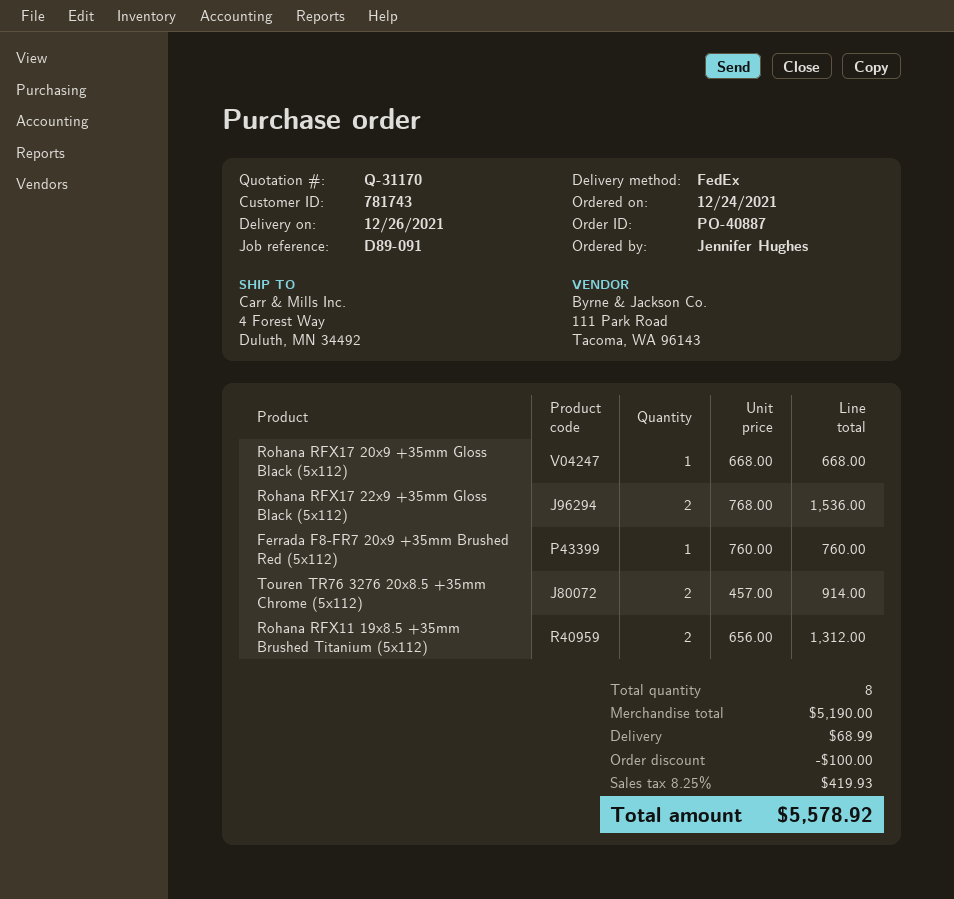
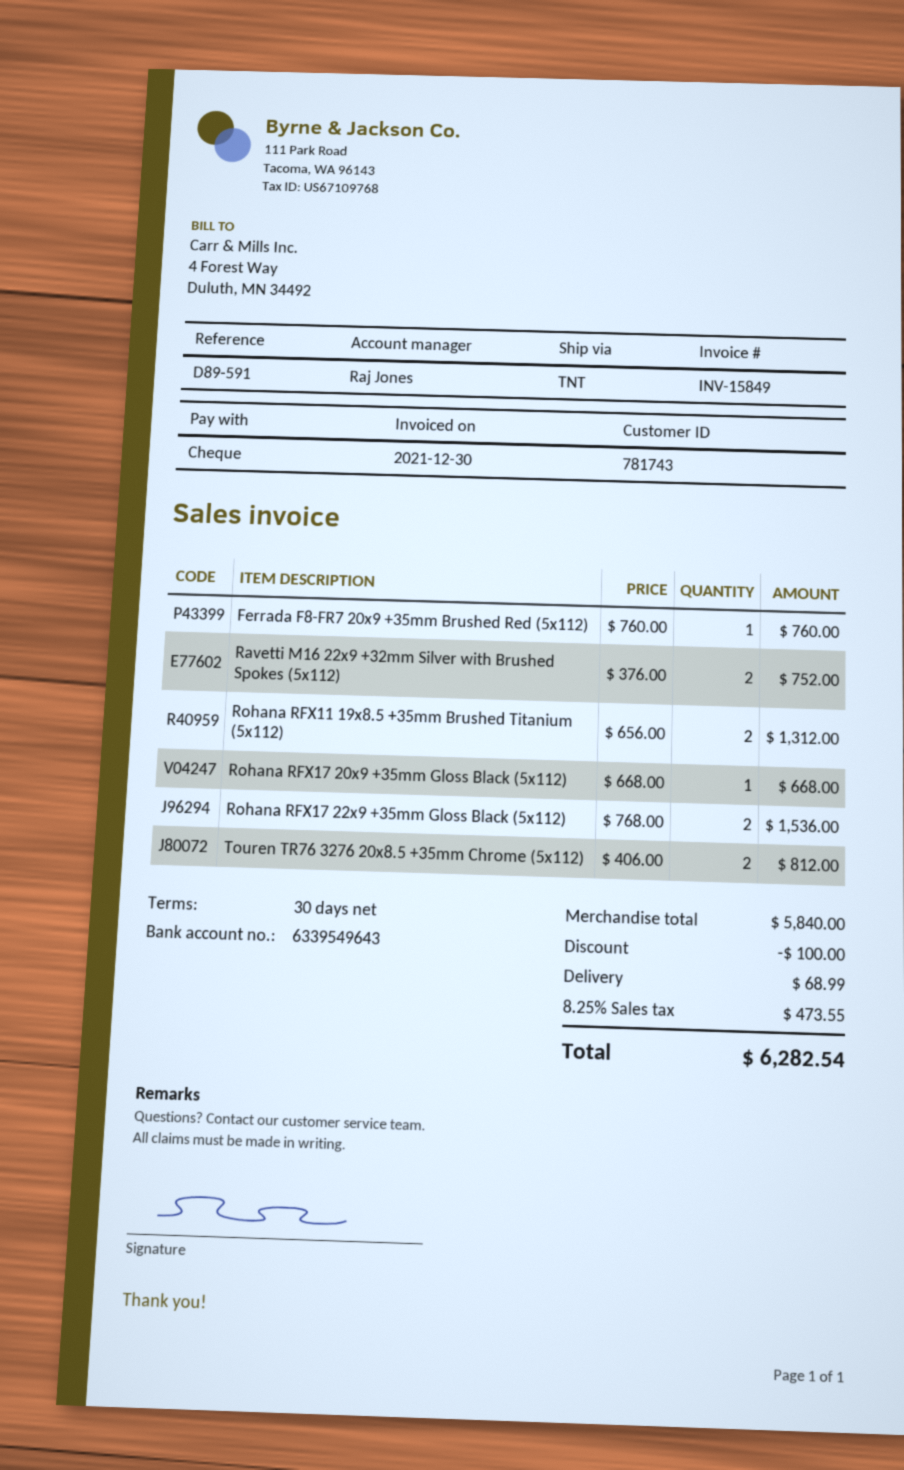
reference: D89-091 -> D89-591
shipping method: FedEx -> TNT
Touren TR76 3276 20x8.5 +35mm Chrome (5x112): 2 x 457.00 = 914.00 -> 2 x 406.00 = 812.00
Ravetti M16 22x9 +32mm Silver with Brushed Spokes (5x112): none -> 2 x 376.00 = 752.00
subtotal: 5190.00 -> 5840.00
tax: 8.25% = 419.93 -> 8.25% = 473.55
total: 5578.92 -> 6282.54

